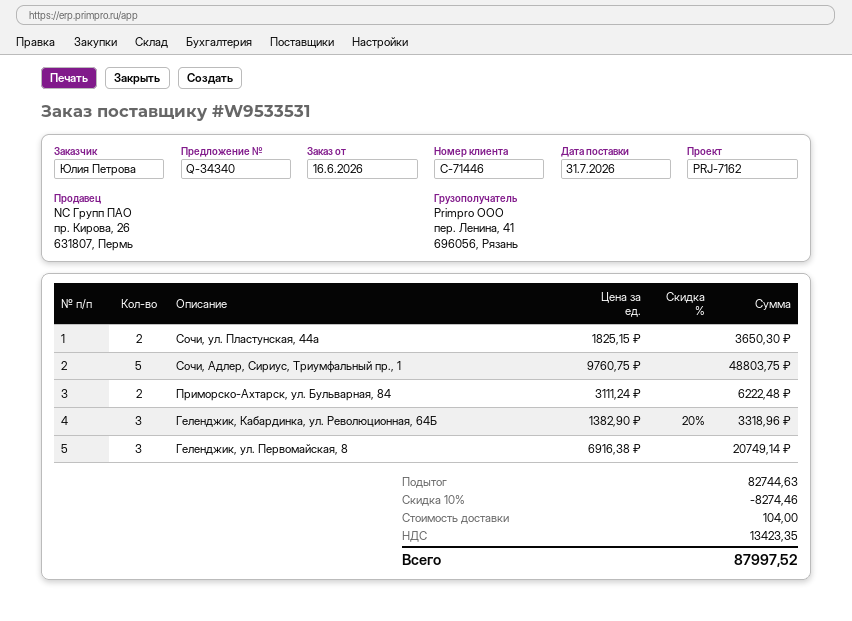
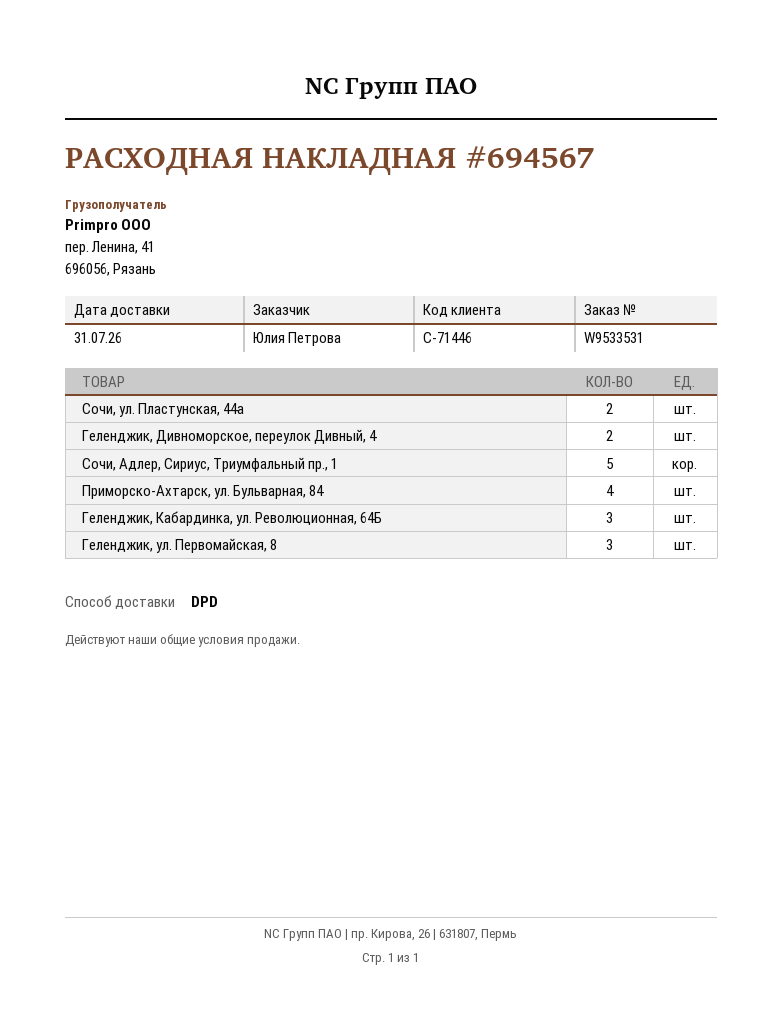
Приморско-Ахтарск, ул. Бульварная, 84: 2 -> 4
Геленджик, Дивноморское, переулок Дивный, 4: none -> 2

